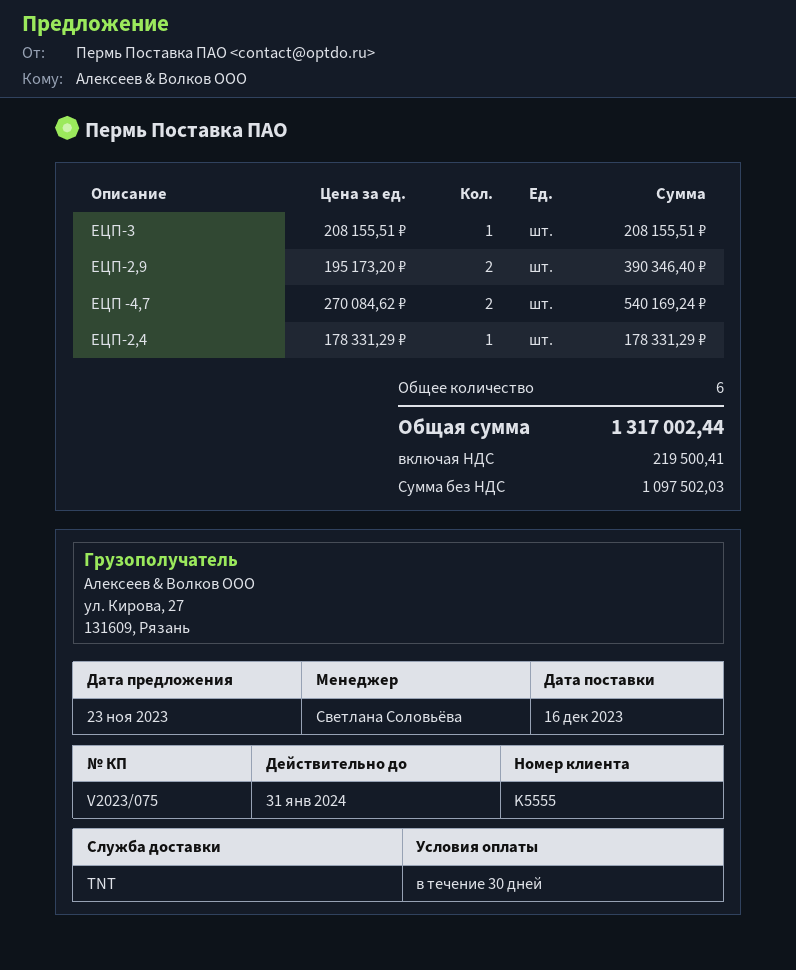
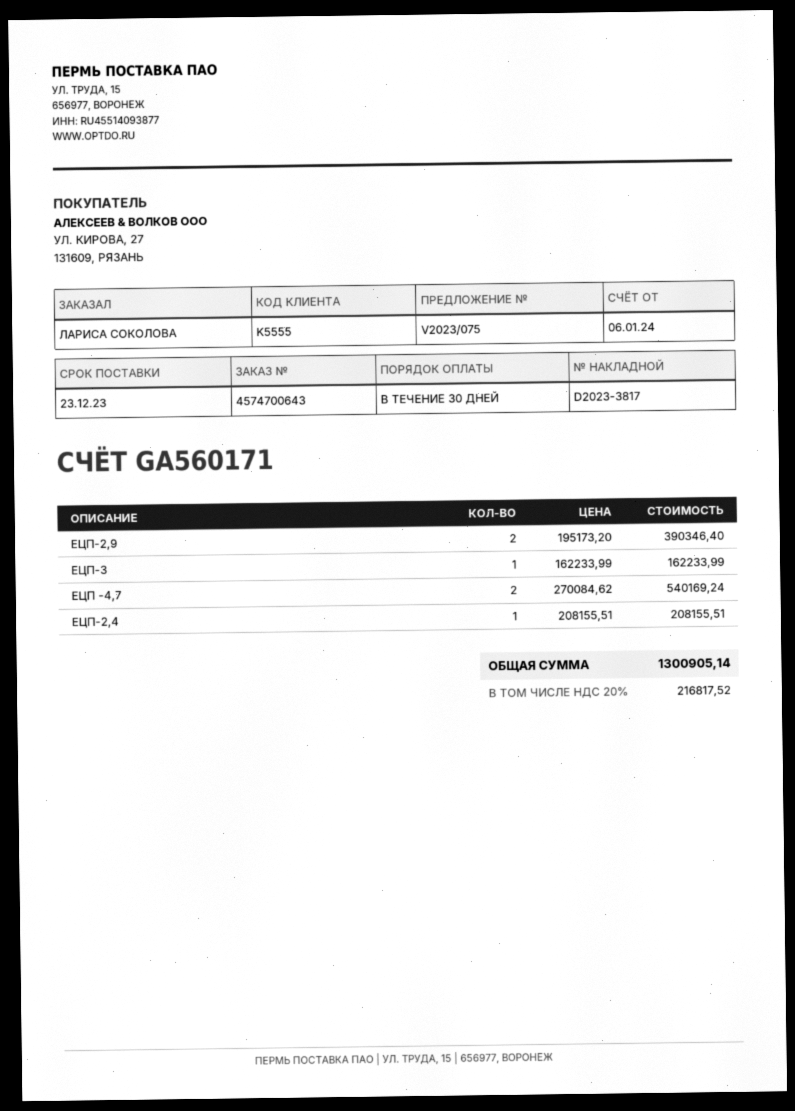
delivery date: 2023-12-16 -> 2023-12-23
ЕЦП-3: 1 x 208155.51 = 208155.51 -> 1 x 162233.99 = 162233.99
ЕЦП-2,4: 1 x 178331.29 = 178331.29 -> 1 x 208155.51 = 208155.51
tax: 219500.41 -> 216817.52
total: 1317002.44 -> 1300905.14

